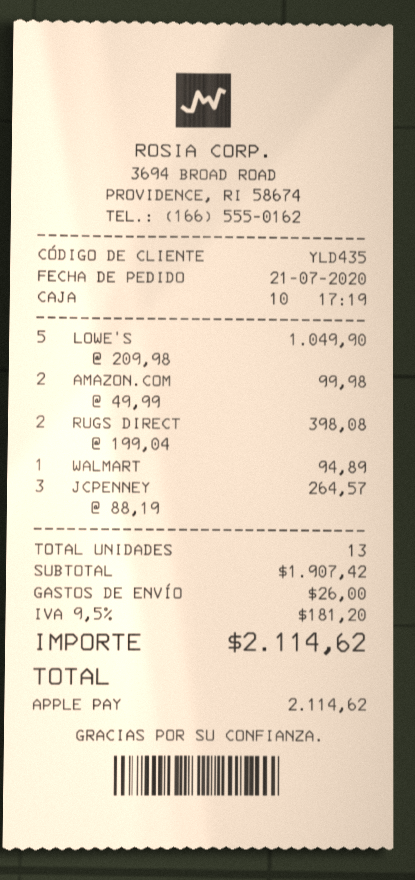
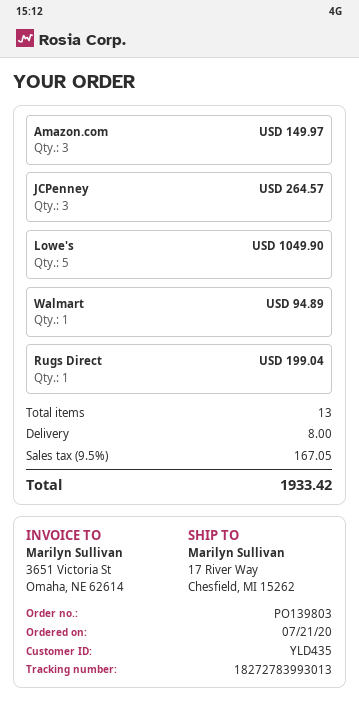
AMAZON.COM: 2 for 99.98 -> 3 for 149.97
RUGS DIRECT: 2 for 398.08 -> 1 for 199.04
shipping: 26.00 -> 8.00
tax: 9.5% = 181.20 -> 9.5% = 167.05
total: 2114.62 -> 1933.42

